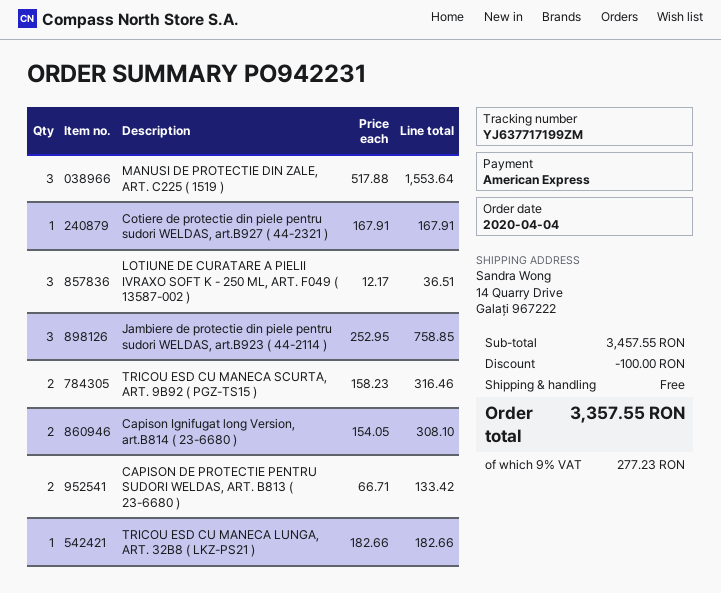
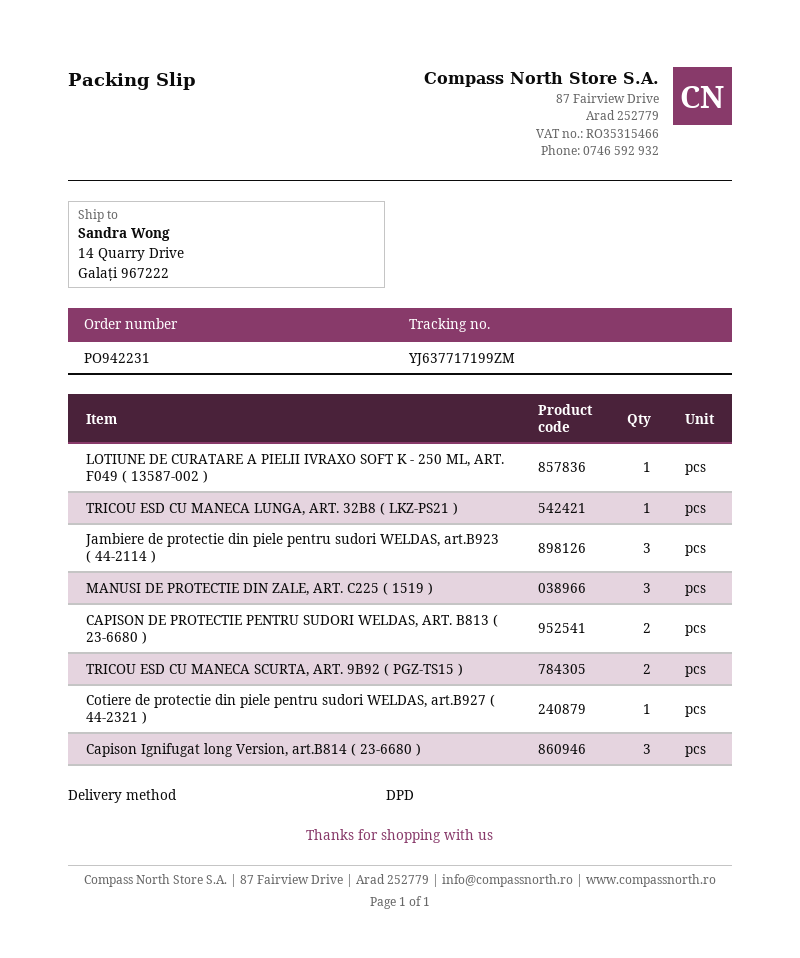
LOTIUNE DE CURATARE A PIELII IVRAXO SOFT K - 250 ML, ART. F049 ( 13587-002 ): 3 -> 1
Capison Ignifugat long Version, art.B814 ( 23-6680 ): 2 -> 3

